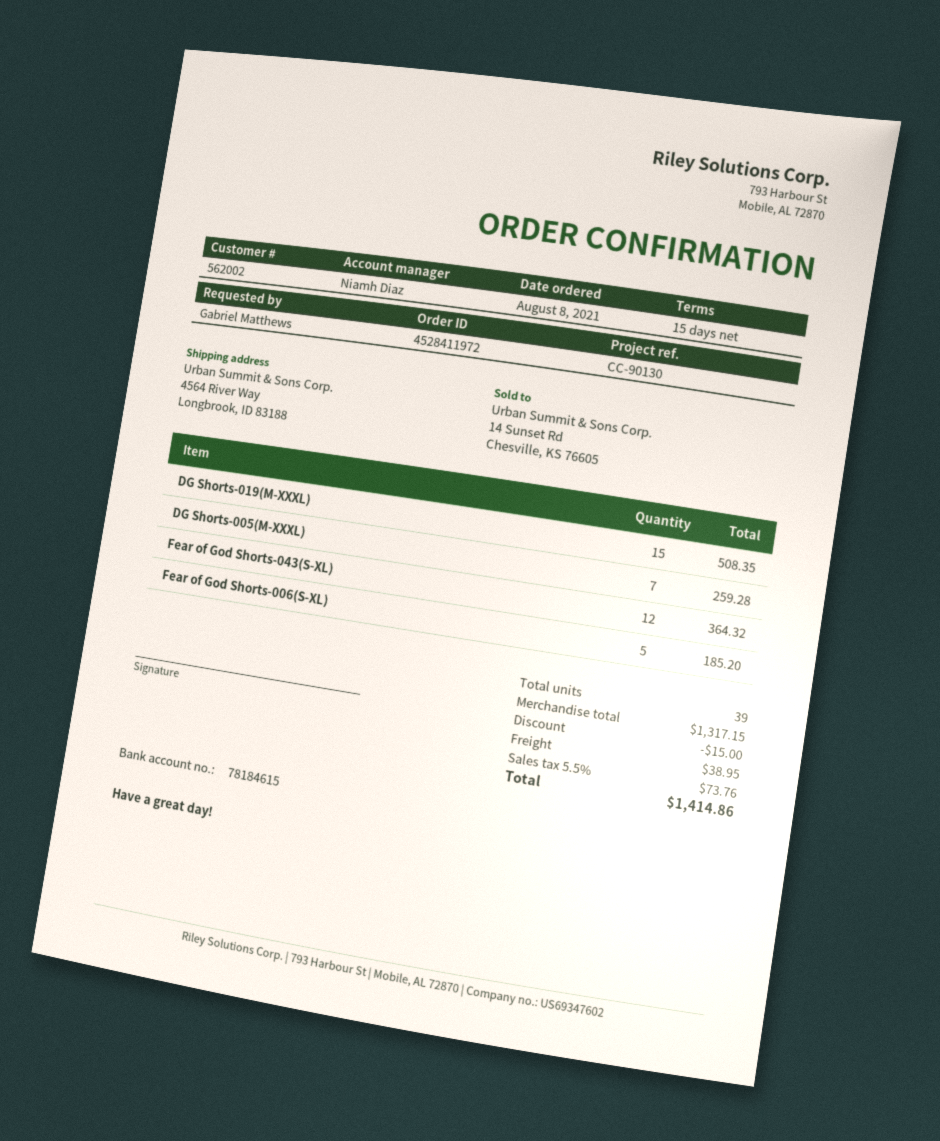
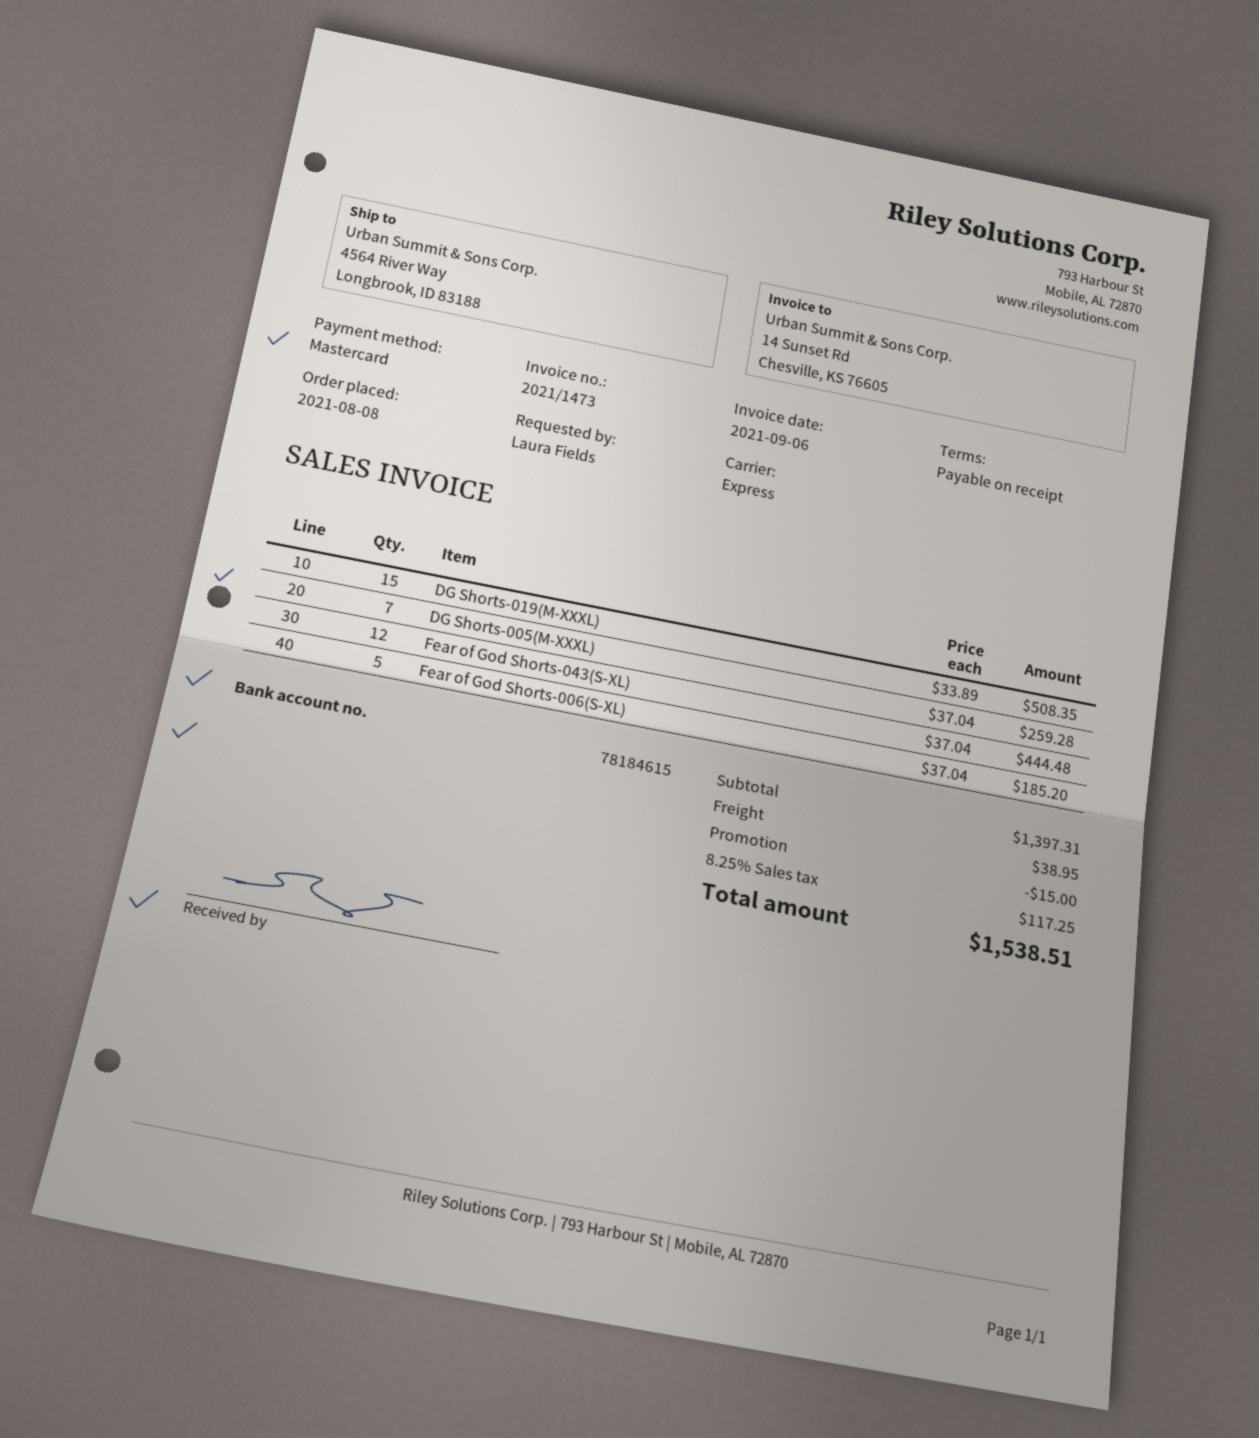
payment terms: 15 days -> on receipt
ordered by: Gabriel Matthews -> Laura Fields
Fear of God Shorts-043(S-XL): 12 for 364.32 -> 12 for 444.48
subtotal: 1317.15 -> 1397.31
tax: 5.5% = 73.76 -> 8.25% = 117.25
total: 1414.86 -> 1538.51

